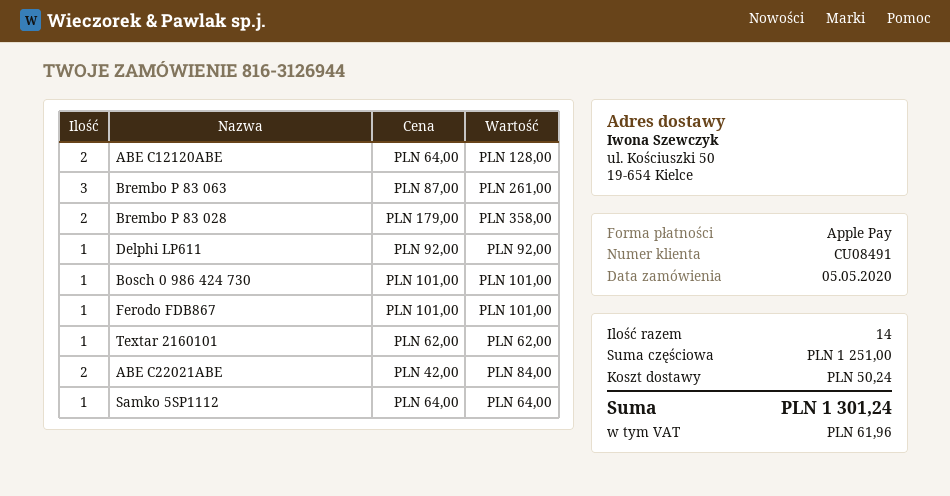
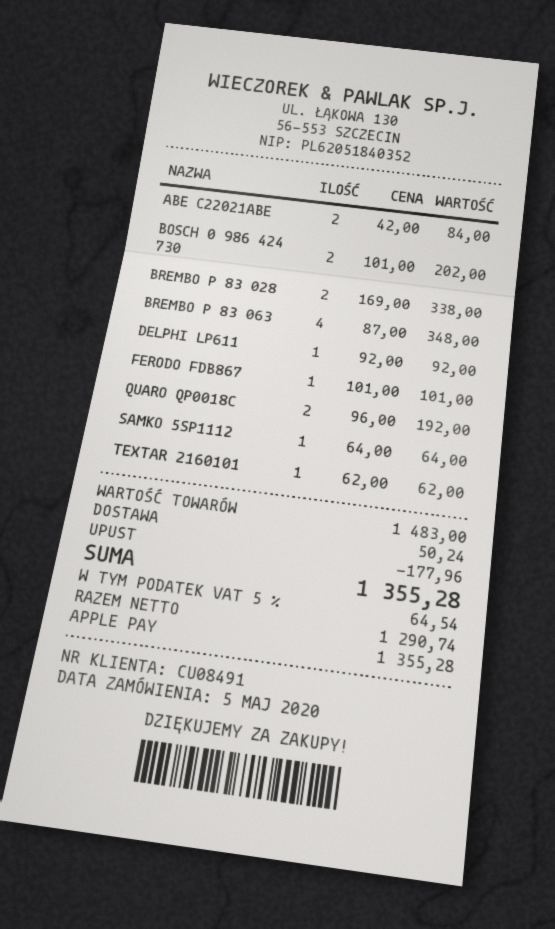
ABE C12120ABE: 2 x 64.00 = 128.00 -> none
Brembo P 83 063: 3 x 87.00 = 261.00 -> 4 x 87.00 = 348.00
Brembo P 83 028: 2 x 179.00 = 358.00 -> 2 x 169.00 = 338.00
Bosch 0 986 424 730: 1 x 101.00 = 101.00 -> 2 x 101.00 = 202.00
QUARO QP0018C: none -> 2 x 96.00 = 192.00
subtotal: 1251.00 -> 1483.00
discount: none -> 177.96
tax: 61.96 -> 64.54
total: 1301.24 -> 1355.28

